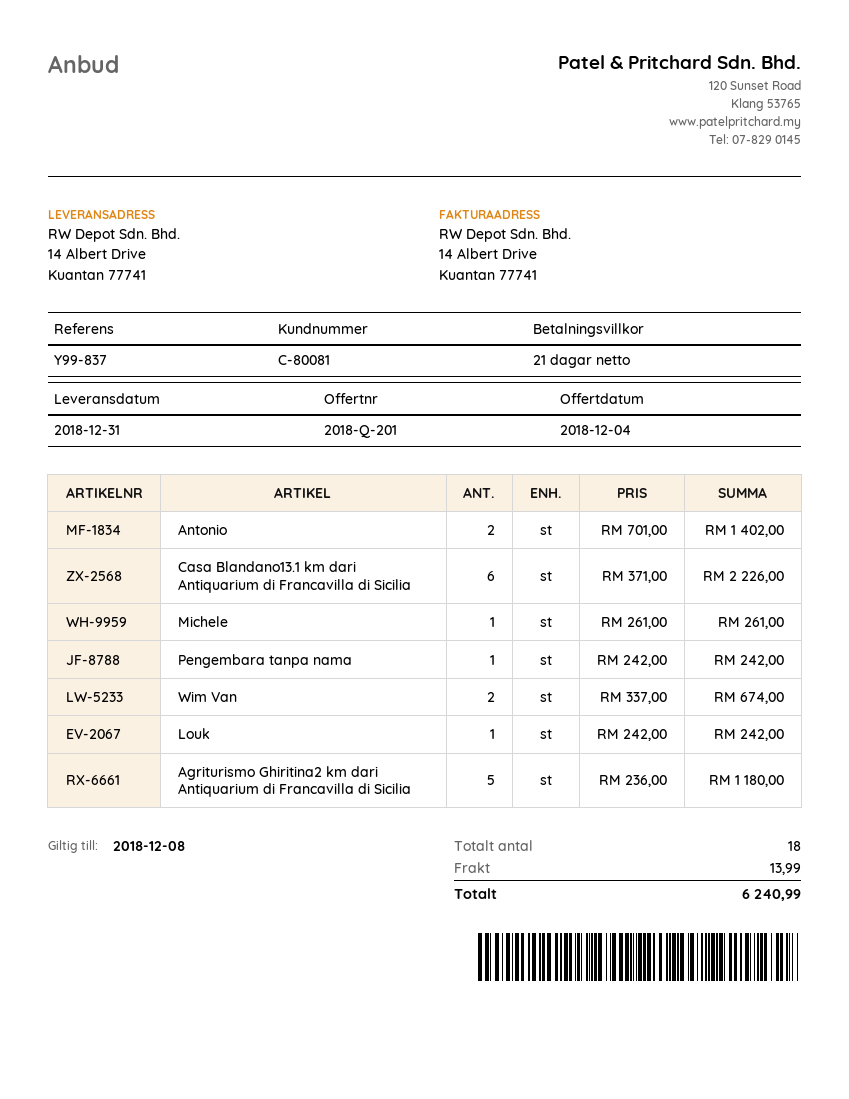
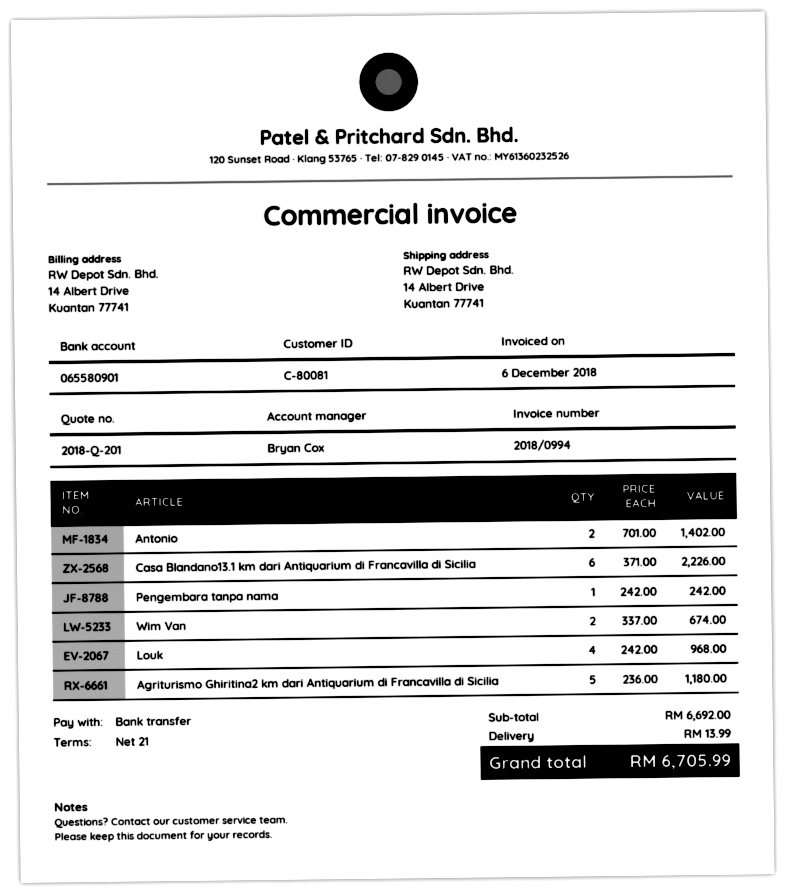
Michele: 1 x 261.00 = 261.00 -> none
Louk: 1 x 242.00 = 242.00 -> 4 x 242.00 = 968.00
total: 6240.99 -> 6705.99

